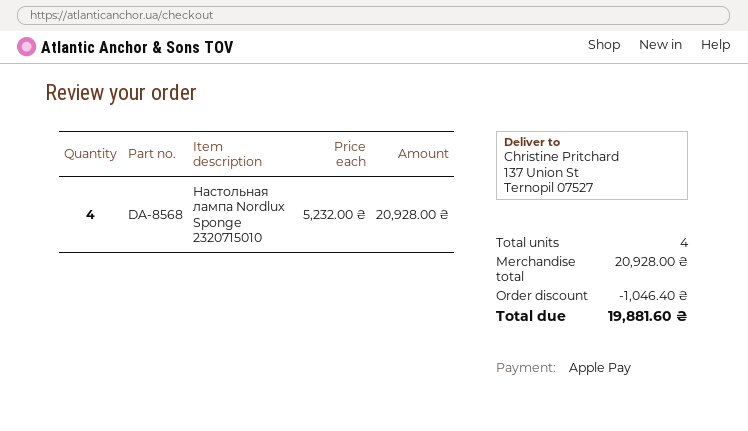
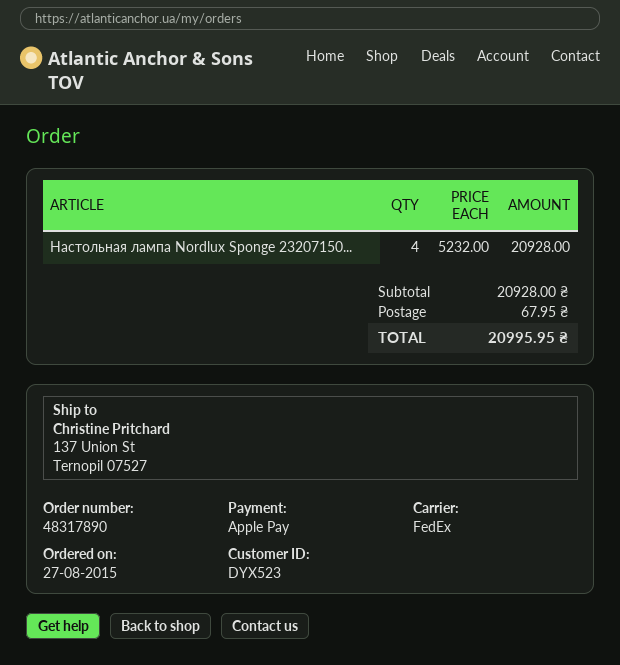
discount: 1046.40 -> none
shipping: none -> 67.95
total: 19881.60 -> 20995.95

